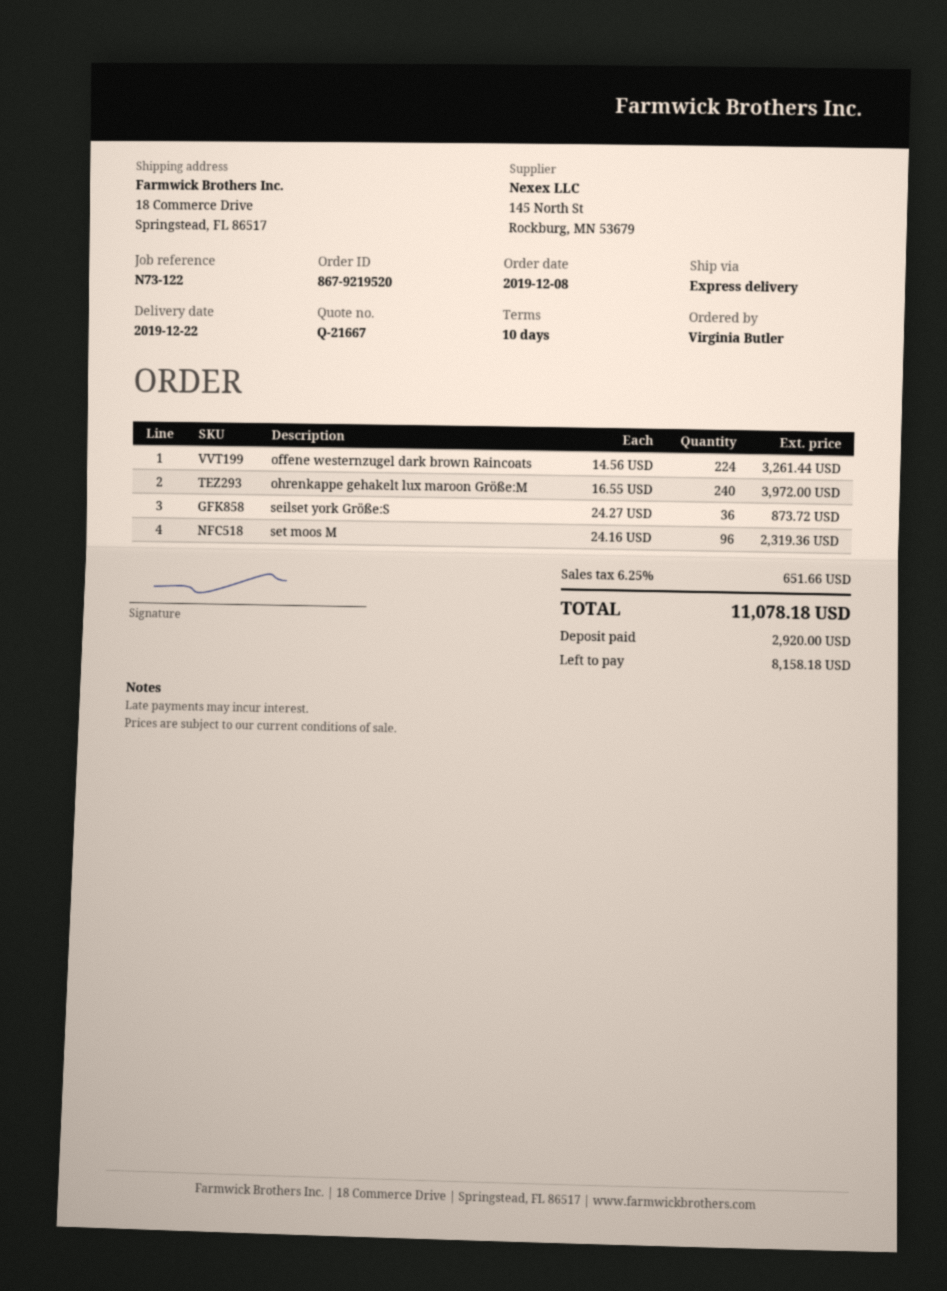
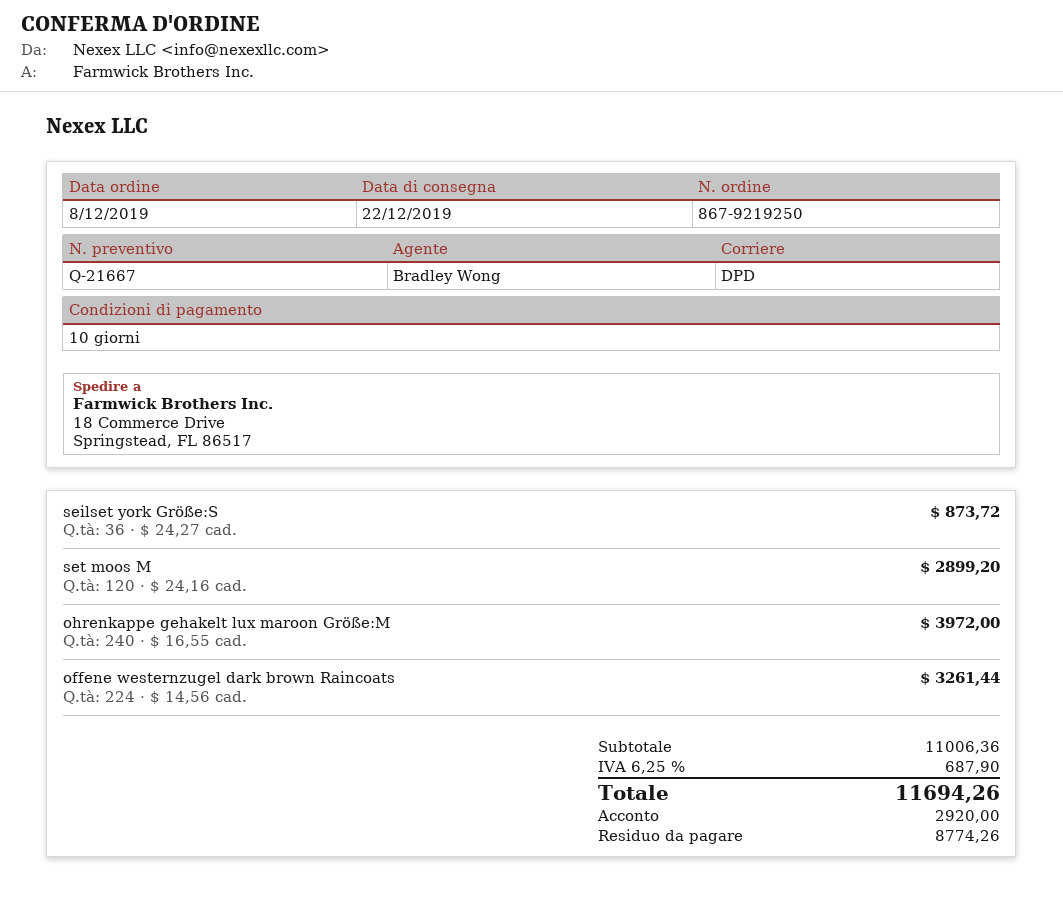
order number: 867-9219520 -> 867-9219250
shipping method: express -> DPD
set moos M: 96 x 24.16 = 2319.36 -> 120 x 24.16 = 2899.20
tax: 6.25% = 651.66 -> 6.25% = 687.90
total: 11078.18 -> 11694.26
balance: 8158.18 -> 8774.26

